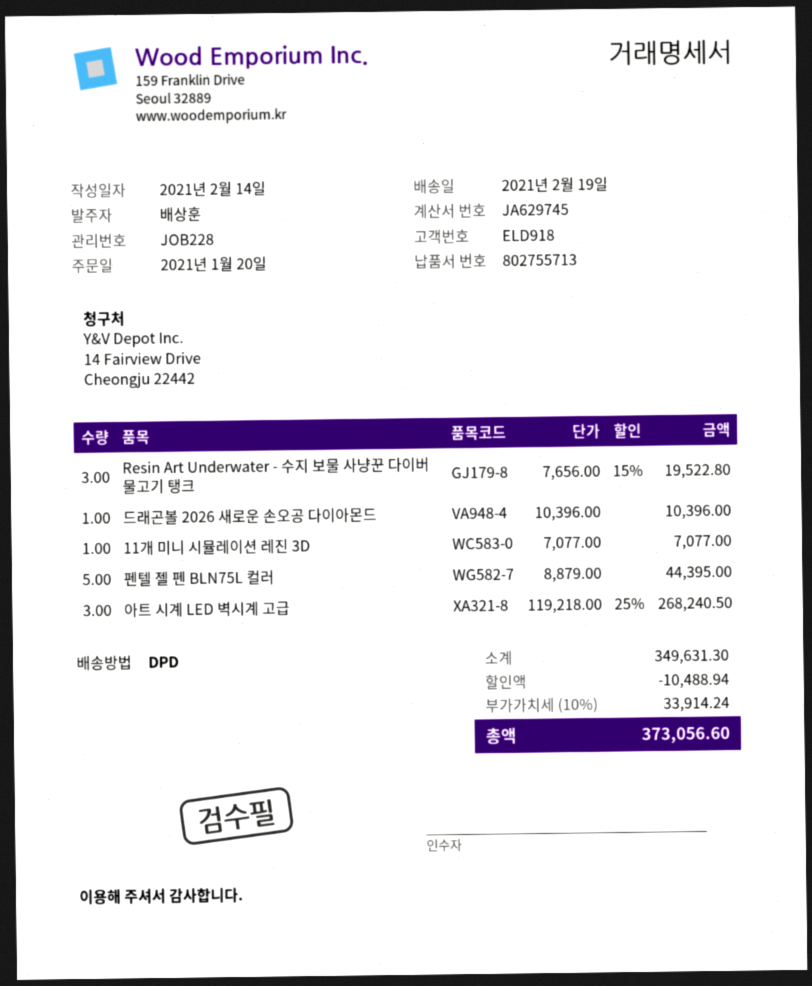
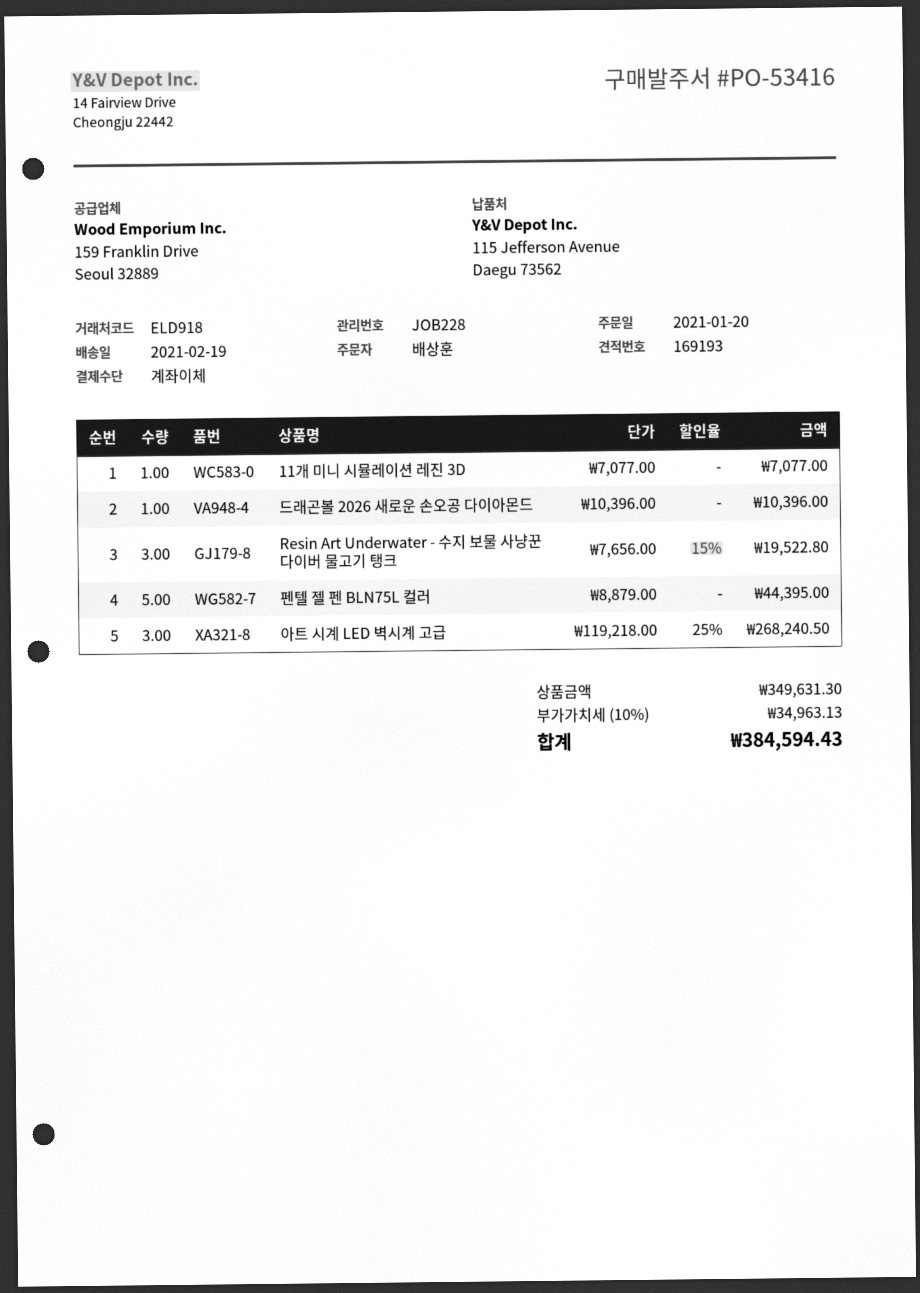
discount: 10488.94 -> none
tax: 10% = 33914.24 -> 10% = 34963.13
total: 373056.60 -> 384594.43

